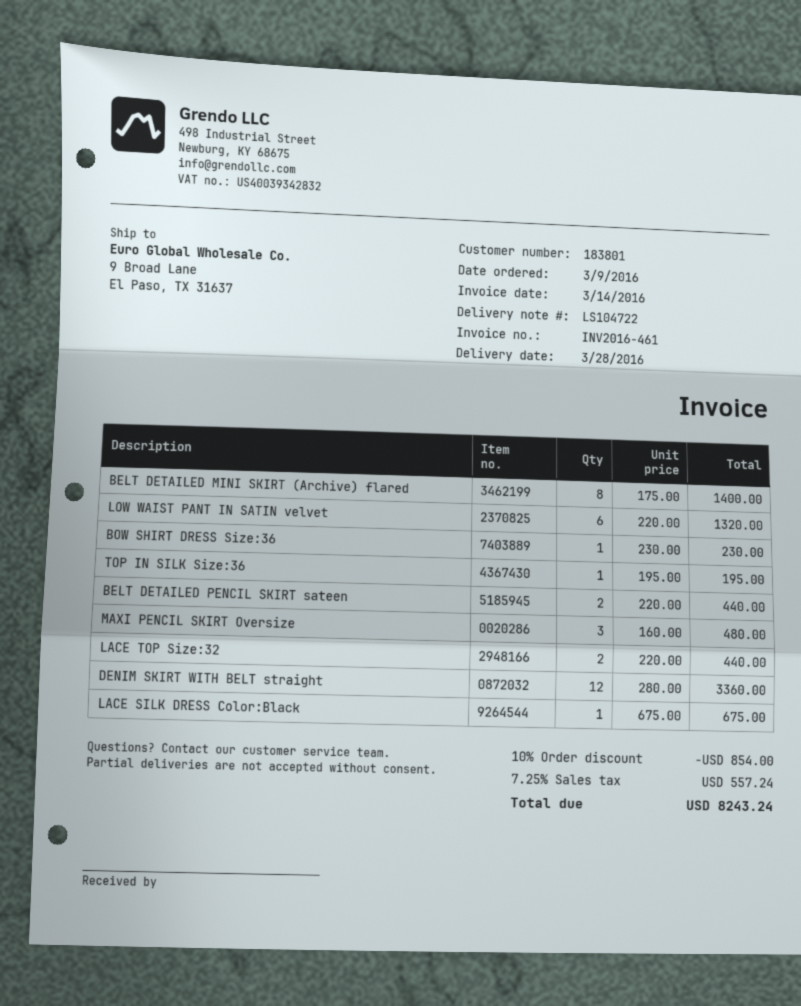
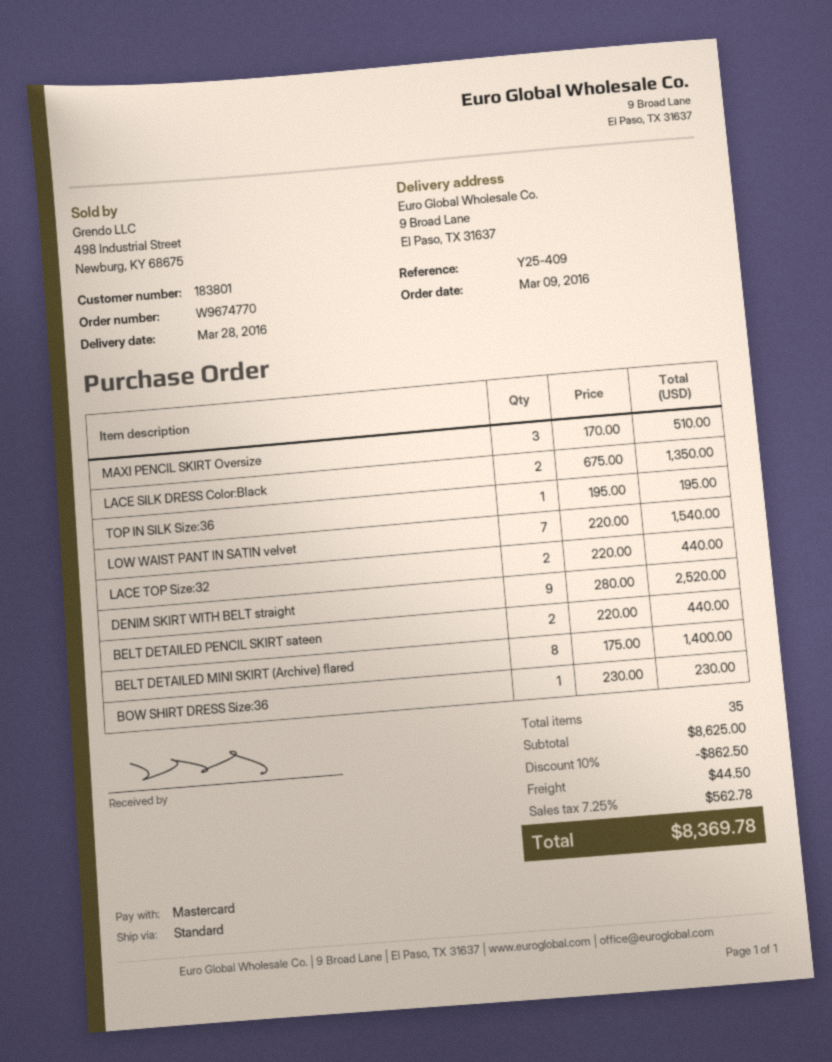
LOW WAIST PANT IN SATIN velvet: 6 x 220.00 = 1320.00 -> 7 x 220.00 = 1540.00
MAXI PENCIL SKIRT Oversize: 3 x 160.00 = 480.00 -> 3 x 170.00 = 510.00
DENIM SKIRT WITH BELT straight: 12 x 280.00 = 3360.00 -> 9 x 280.00 = 2520.00
LACE SILK DRESS Color:Black: 1 x 675.00 = 675.00 -> 2 x 675.00 = 1350.00
discount: 10% = 854.00 -> 10% = 862.50
shipping: none -> 44.50
tax: 7.25% = 557.24 -> 7.25% = 562.78
total: 8243.24 -> 8369.78

